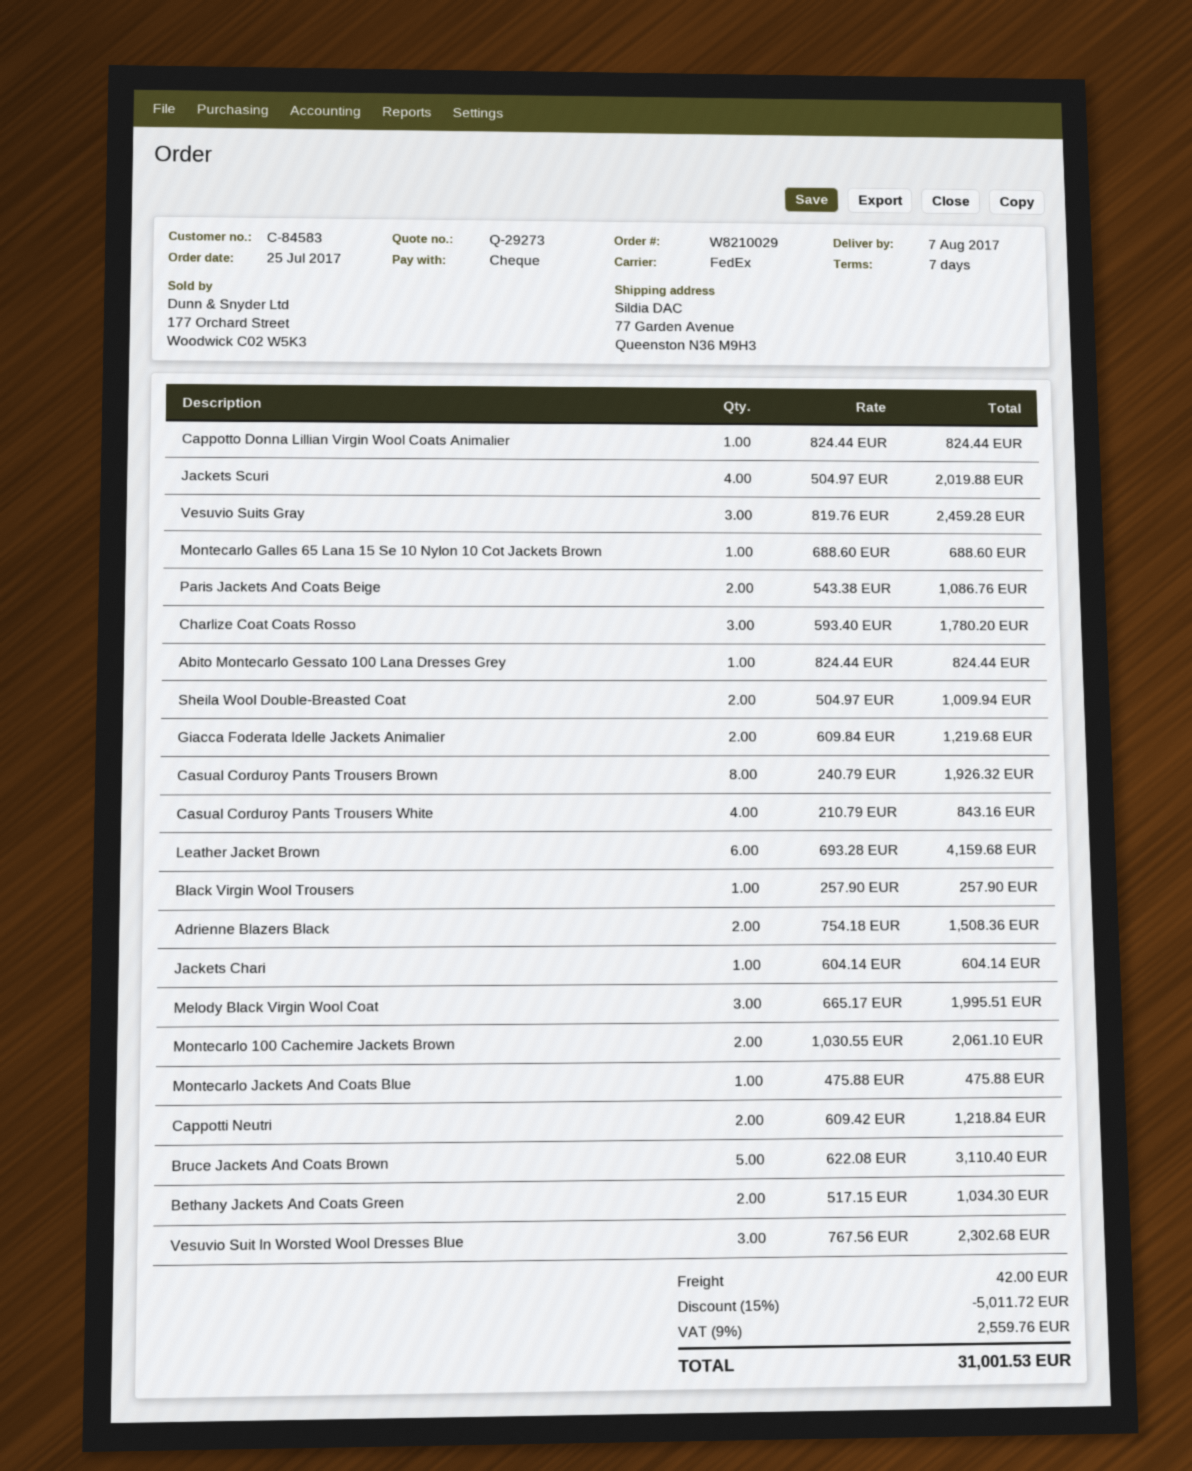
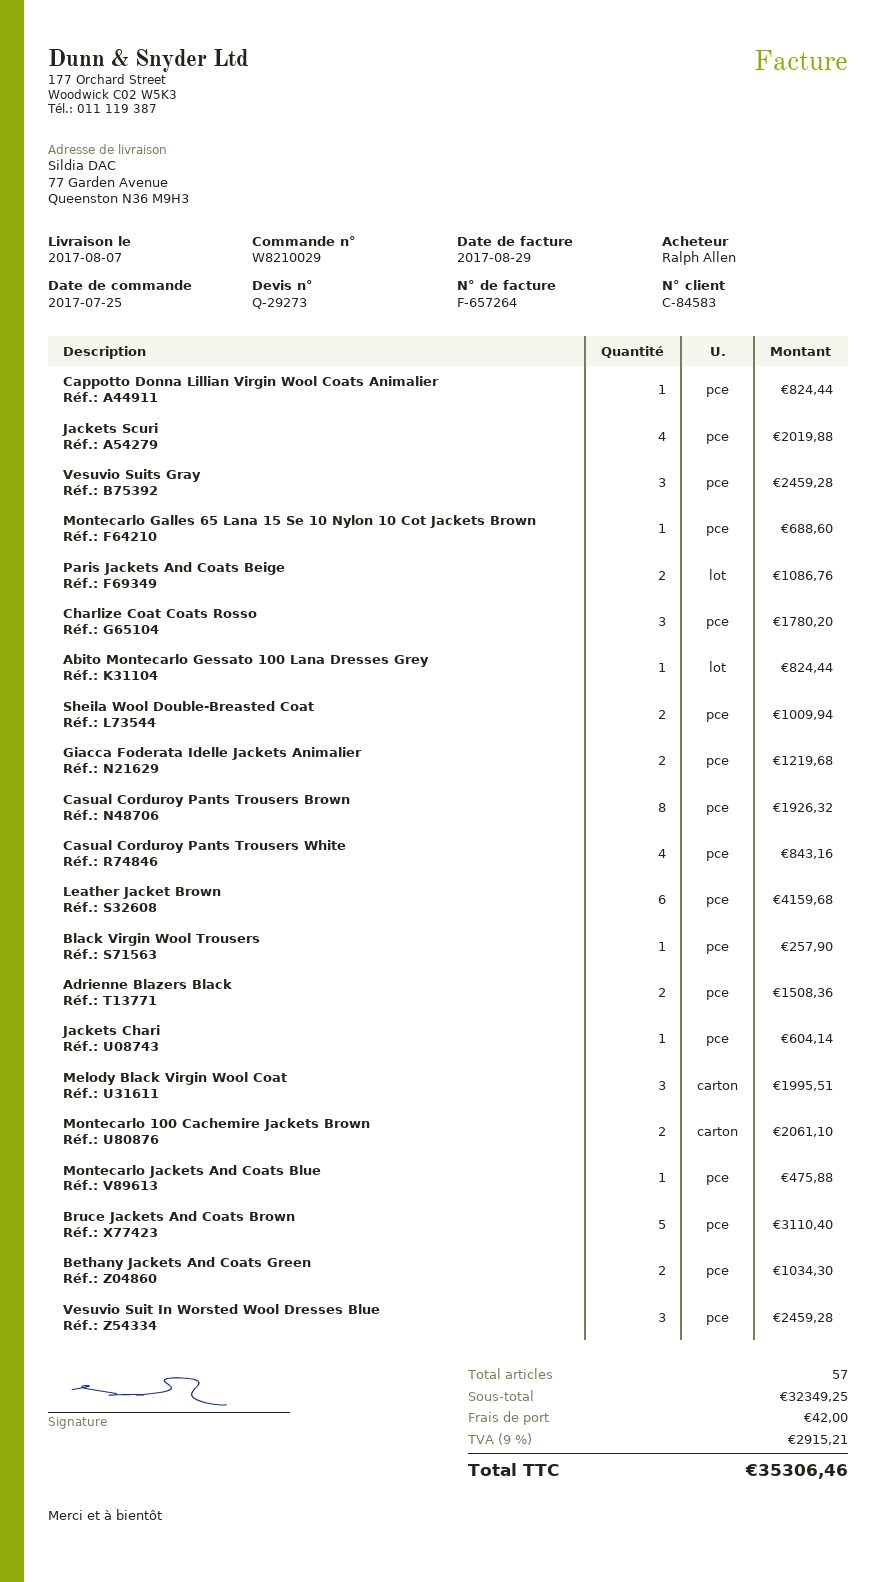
Cappotti Neutri: 2 for 1218.84 -> none
Vesuvio Suit In Worsted Wool Dresses Blue: 3 for 2302.68 -> 3 for 2459.28
discount: 15% = 5011.72 -> none
tax: 9% = 2559.76 -> 9% = 2915.21
total: 31001.53 -> 35306.46

